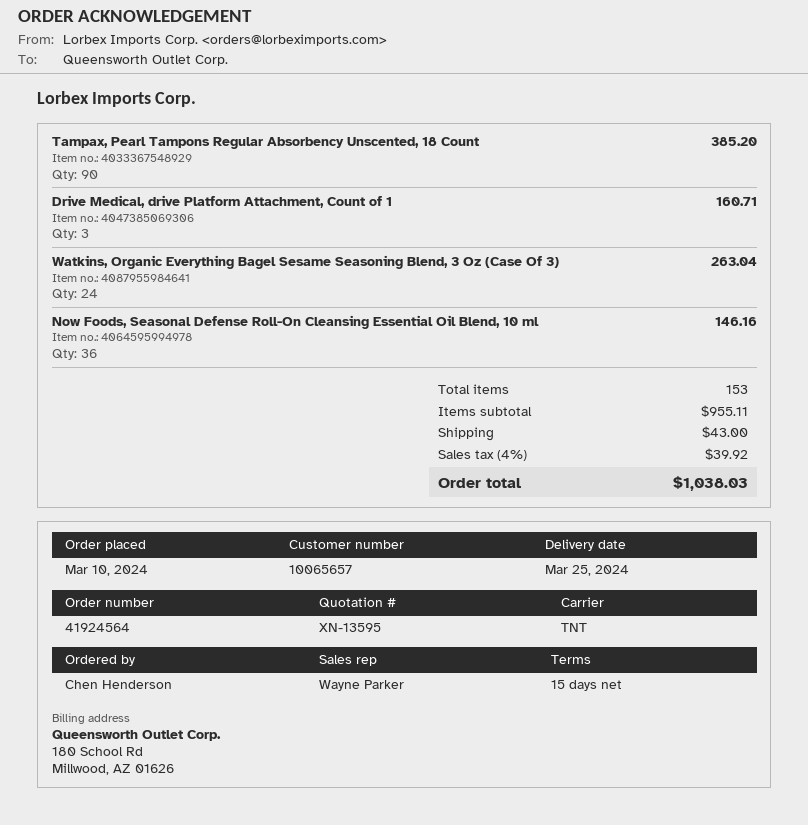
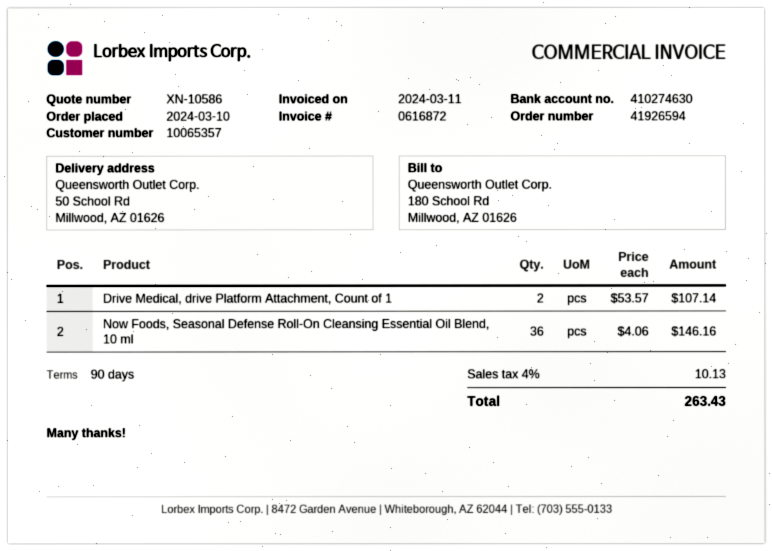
quote number: XN-13595 -> XN-10586
order number: 41924564 -> 41926594
payment terms: 15 days -> 90 days
customer number: 10065657 -> 10065357
Tampax, Pearl Tampons Regular Absorbency Unscented, 18 Count: 90 for 385.20 -> none
Drive Medical, drive Platform Attachment, Count of 1: 3 for 160.71 -> 2 for 107.14
Watkins, Organic Everything Bagel Sesame Seasoning Blend, 3 Oz (Case Of 3): 24 for 263.04 -> none
shipping: 43.00 -> none
tax: 4% = 39.92 -> 4% = 10.13
total: 1038.03 -> 263.43

